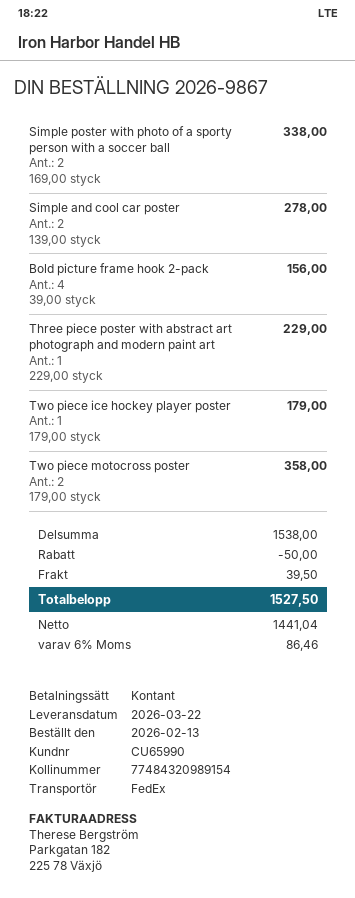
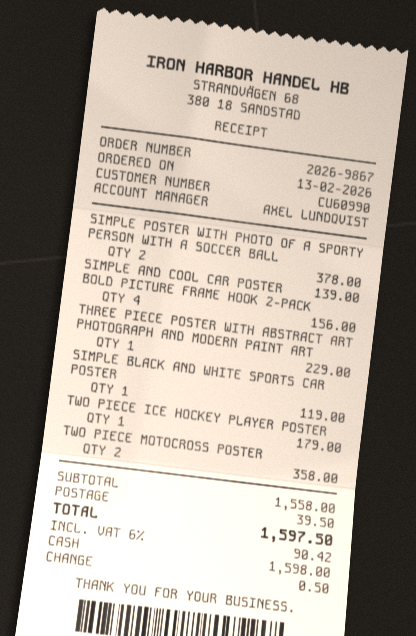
customer number: CU65990 -> CU60990
Simple poster with photo of a sporty person with a soccer ball: 2 for 338.00 -> 2 for 378.00
Simple and cool car poster: 2 for 278.00 -> 1 for 139.00
SIMPLE BLACK AND WHITE SPORTS CAR POSTER: none -> 1 for 119.00
subtotal: 1538.00 -> 1558.00
discount: 50.00 -> none
tax: 6% = 86.46 -> 6% = 90.42
total: 1527.50 -> 1597.50

